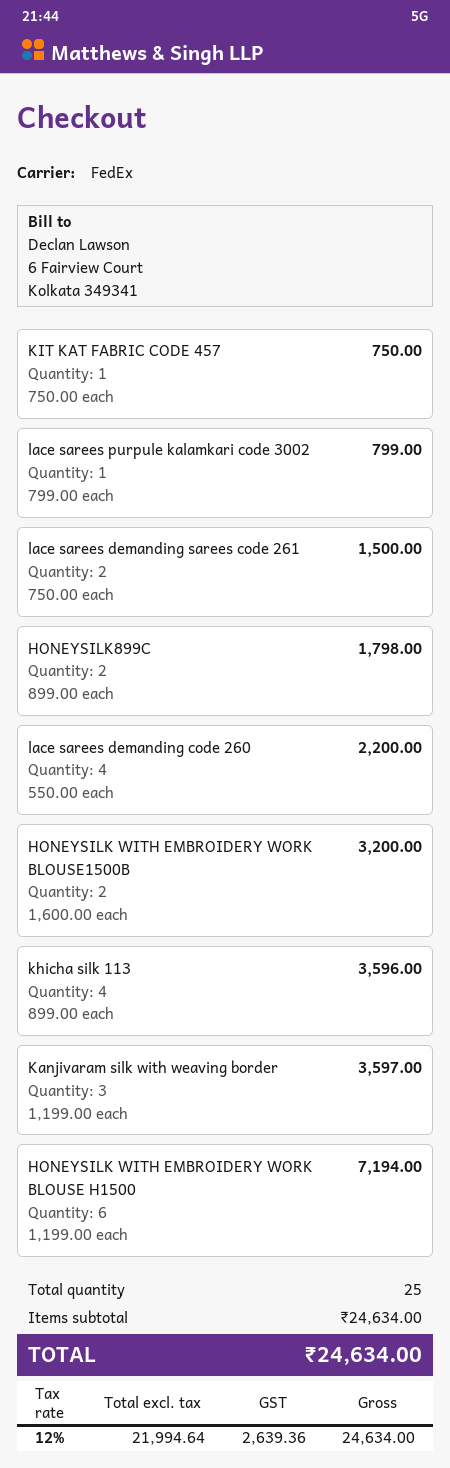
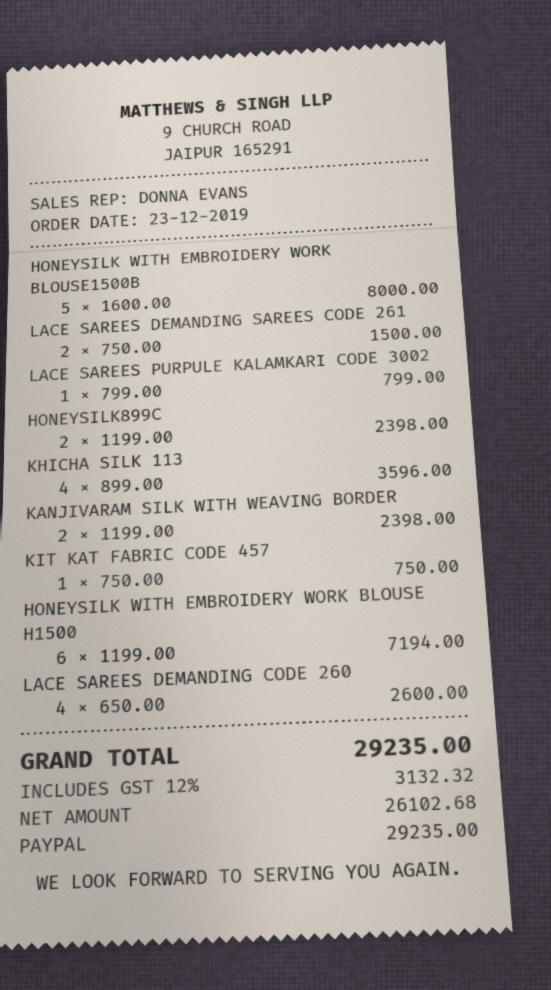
HONEYSILK899C: 2 x 899.00 = 1798.00 -> 2 x 1199.00 = 2398.00
lace sarees demanding code 260: 4 x 550.00 = 2200.00 -> 4 x 650.00 = 2600.00
HONEYSILK WITH EMBROIDERY WORK BLOUSE1500B: 2 x 1600.00 = 3200.00 -> 5 x 1600.00 = 8000.00
Kanjivaram silk with weaving border: 3 x 1199.00 = 3597.00 -> 2 x 1199.00 = 2398.00
net: 21994.64 -> 26102.68
tax: 12% = 2639.36 -> 12% = 3132.32
total: 24634.00 -> 29235.00

